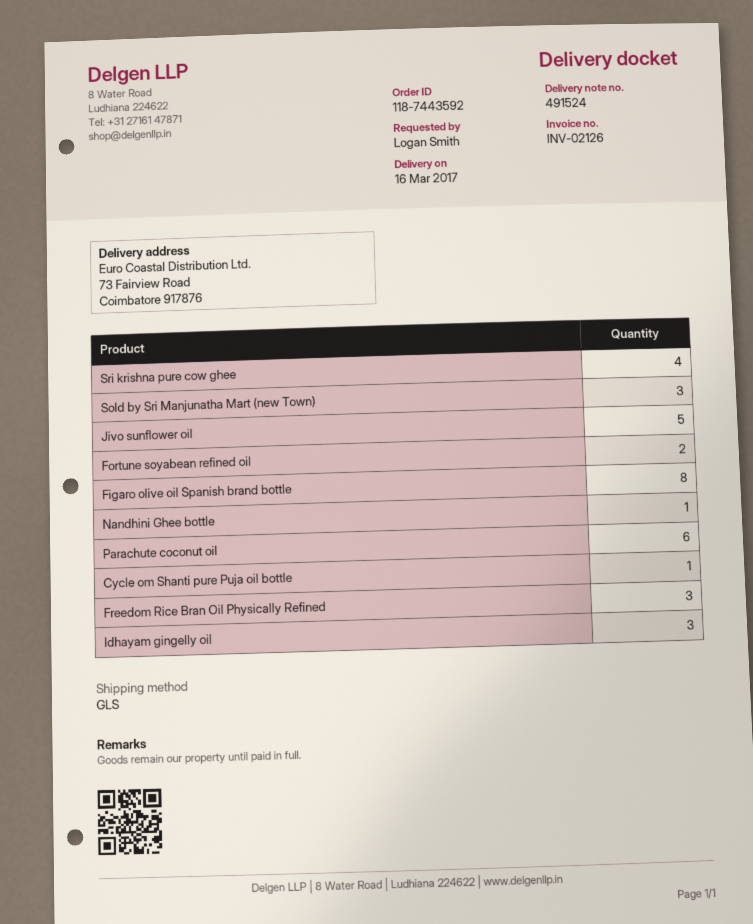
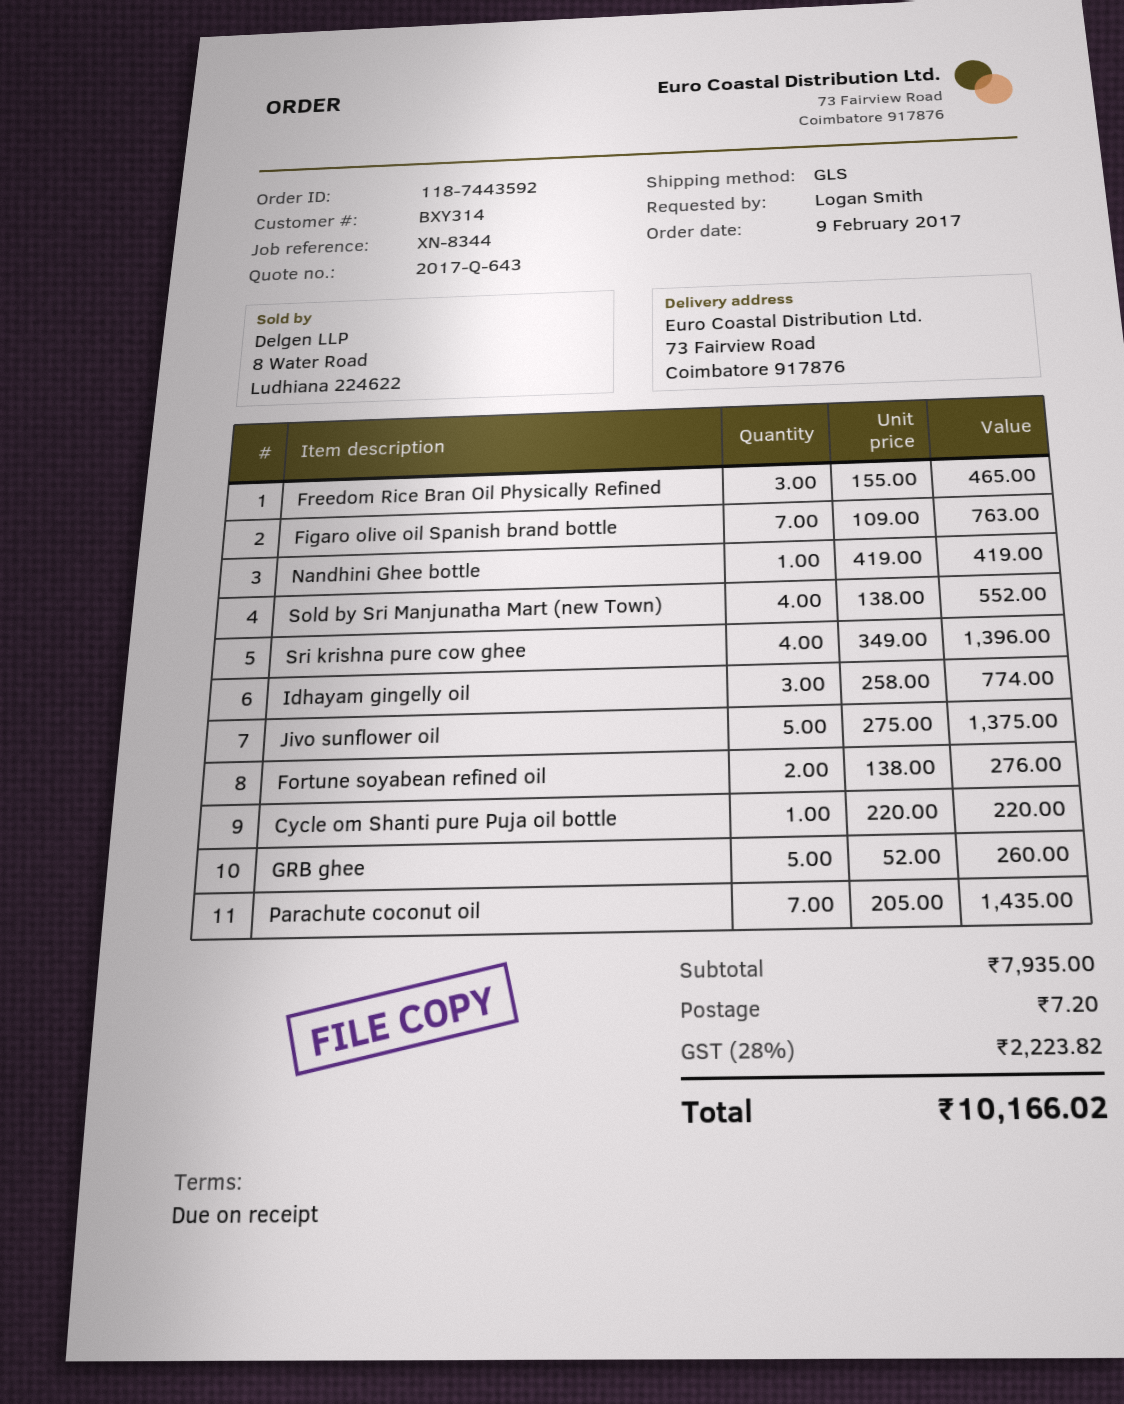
Sold by Sri Manjunatha Mart (new Town): 3 -> 4
Figaro olive oil Spanish brand bottle: 8 -> 7
Parachute coconut oil: 6 -> 7
GRB ghee: none -> 5

